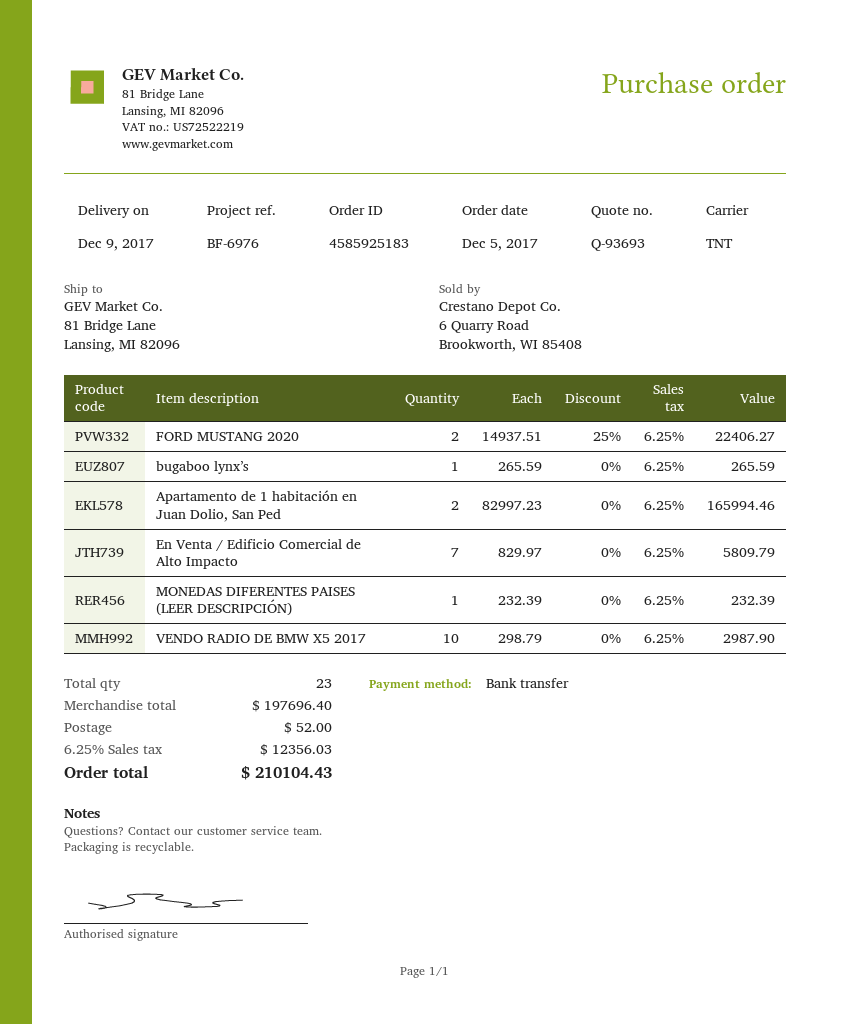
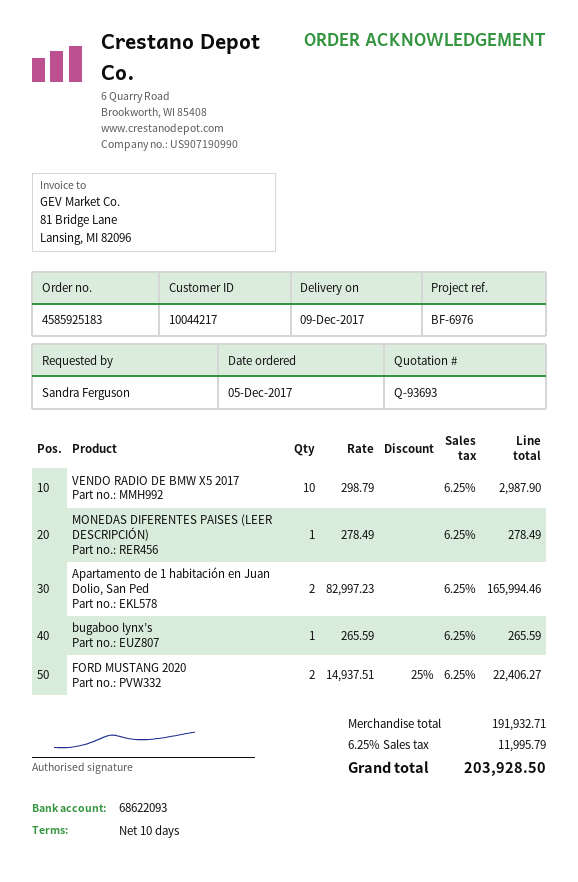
En Venta / Edificio Comercial de Alto Impacto: 7 x 829.97 = 5809.79 -> none
MONEDAS DIFERENTES PAISES (LEER DESCRIPCIÓN): 1 x 232.39 = 232.39 -> 1 x 278.49 = 278.49
subtotal: 197696.40 -> 191932.71
shipping: 52.00 -> none
tax: 6.25% = 12356.03 -> 6.25% = 11995.79
total: 210104.43 -> 203928.50

